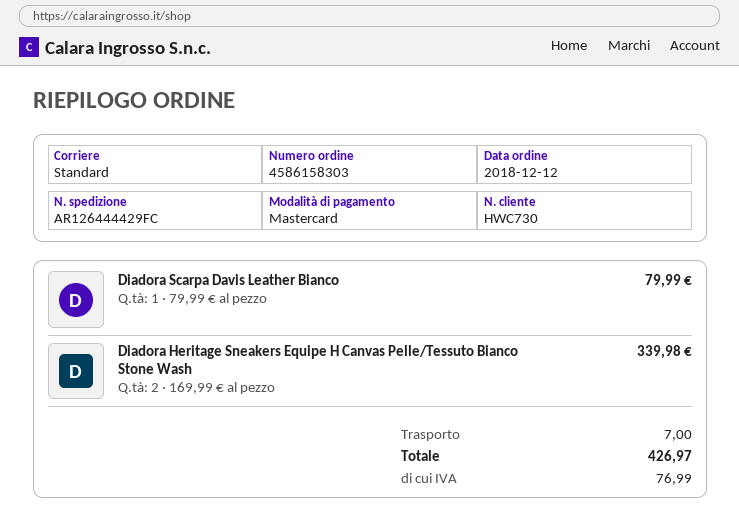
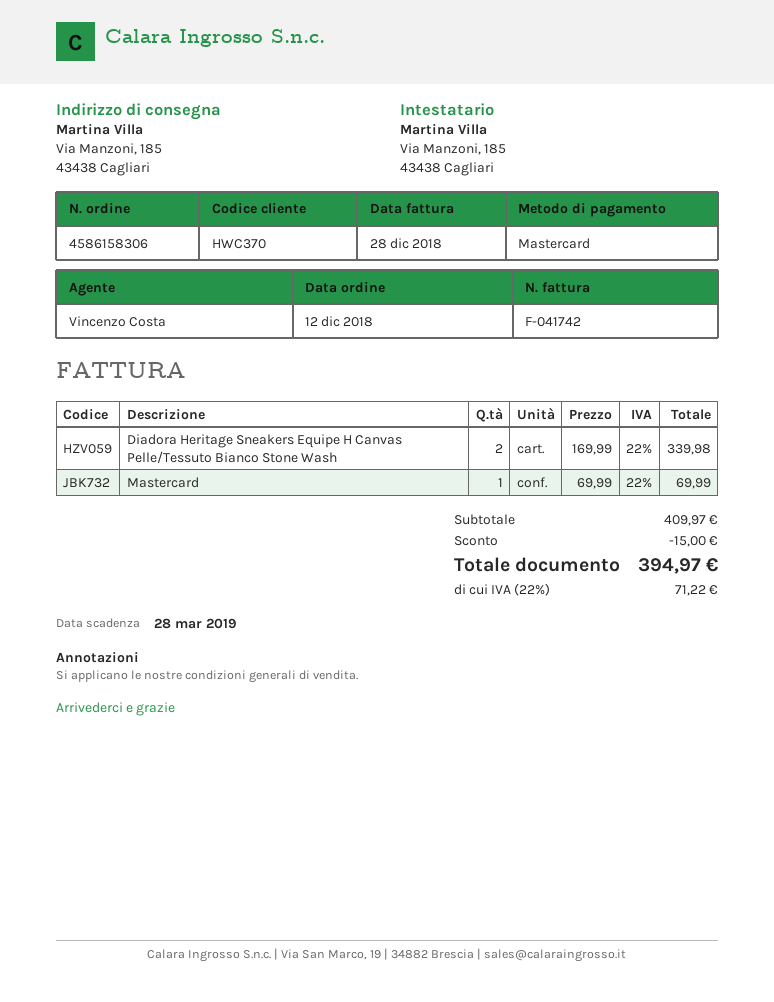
order number: 4586158303 -> 4586158306
customer number: HWC730 -> HWC370
Diadora Scarpa Davis Leather Bianco: 1 x 79.99 = 79.99 -> none
Mastercard: none -> 1 x 69.99 = 69.99
discount: none -> 15.00
shipping: 7.00 -> none
tax: 76.99 -> 71.22
total: 426.97 -> 394.97

